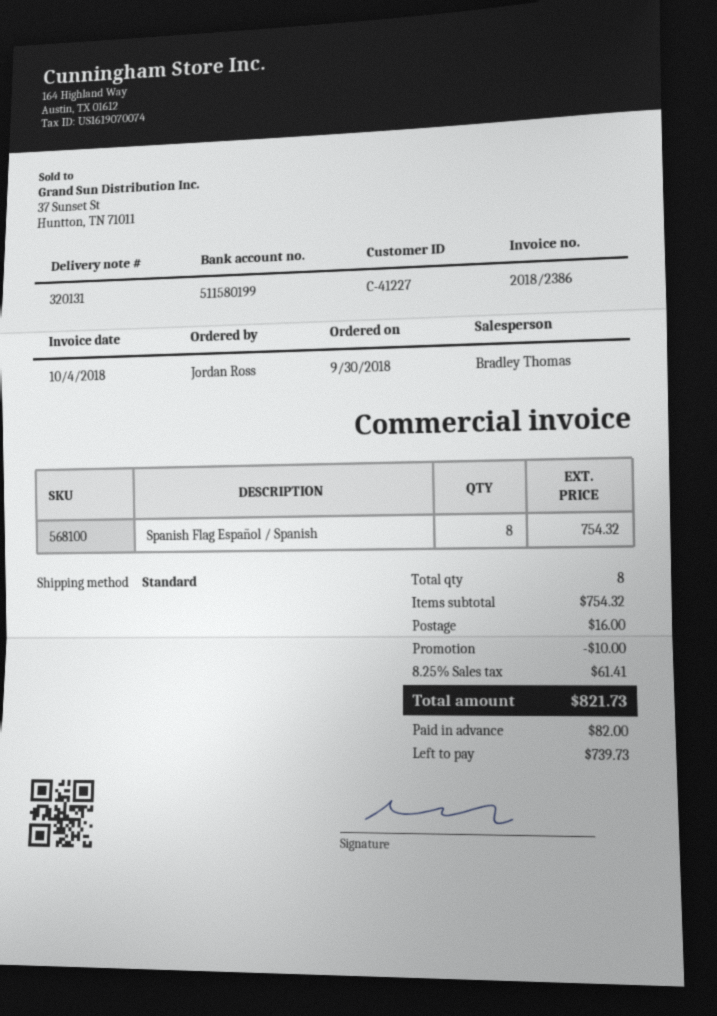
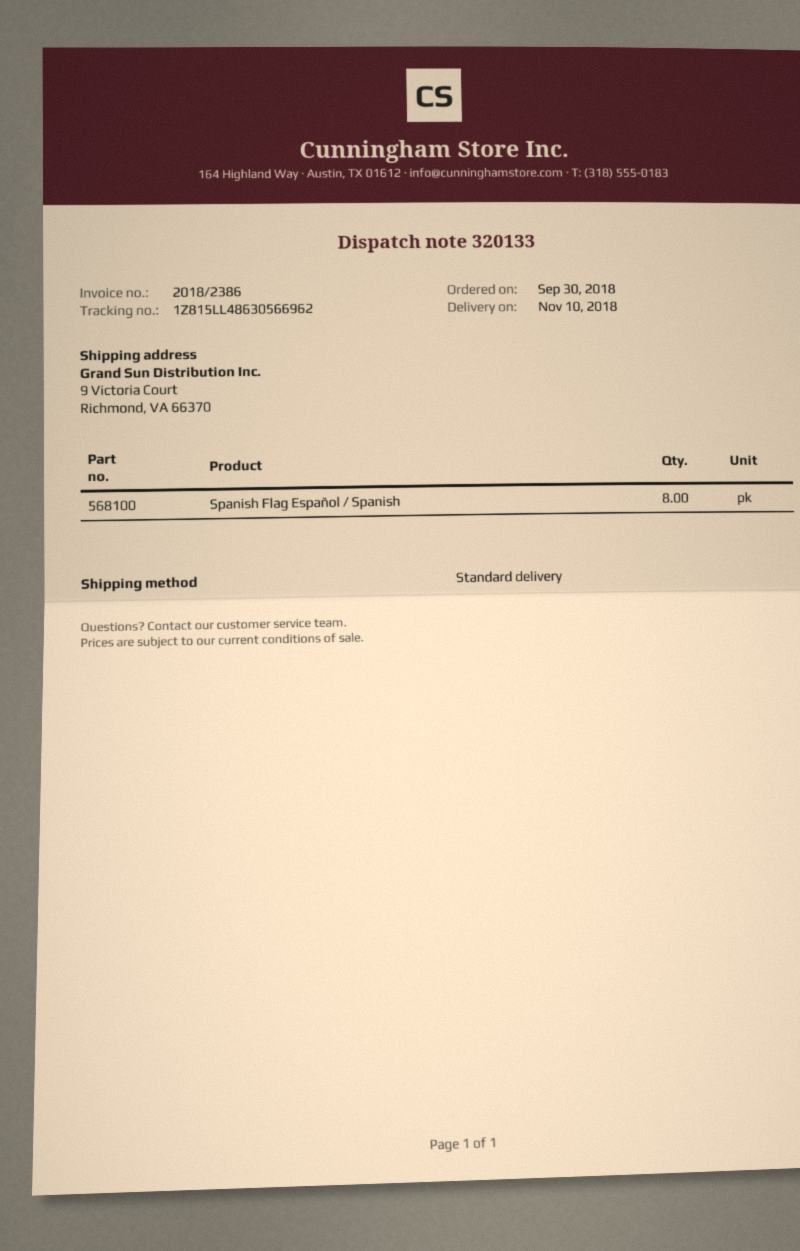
delivery note number: 320131 -> 320133

